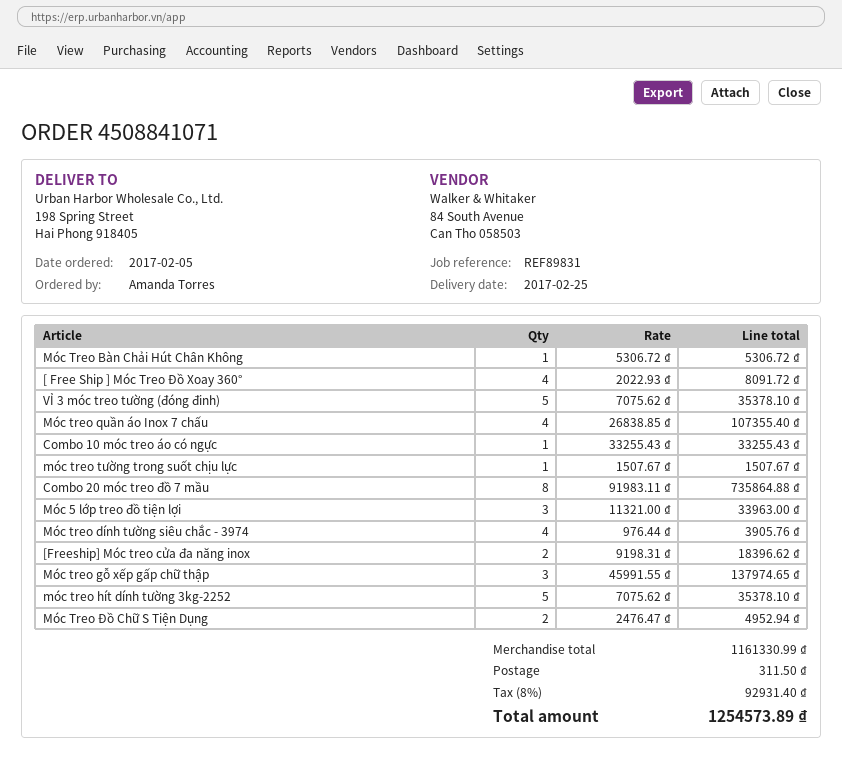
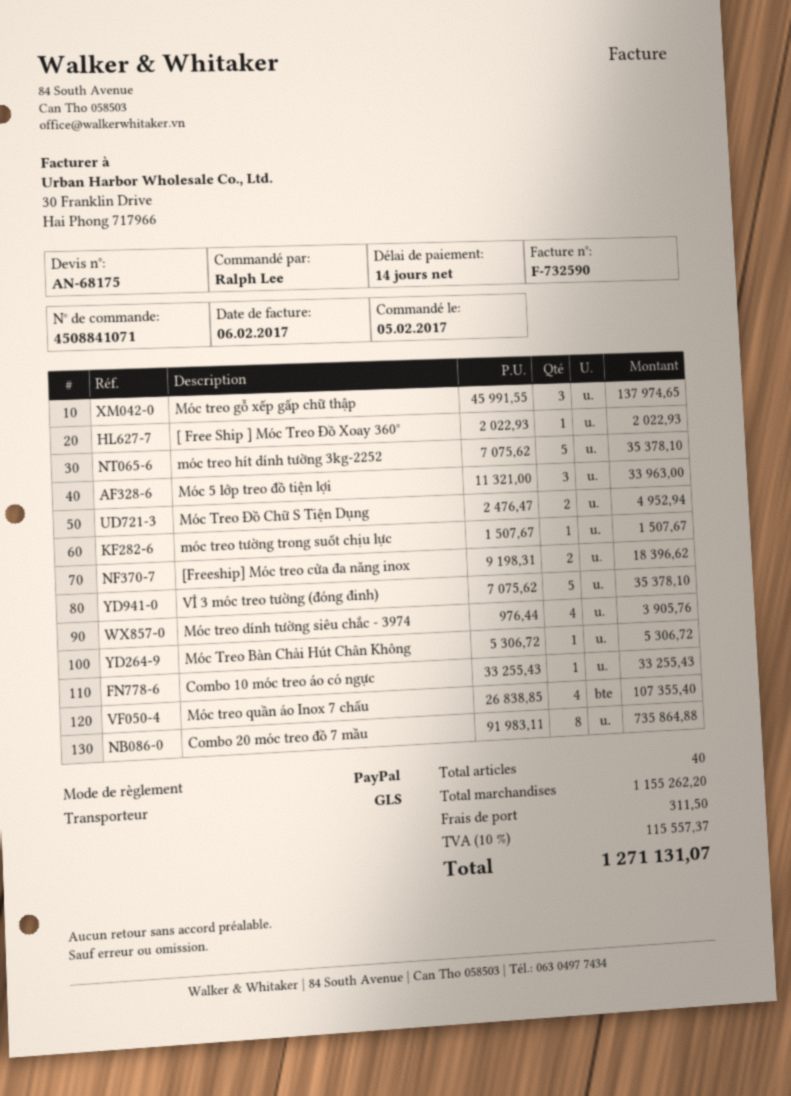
ordered by: Amanda Torres -> Ralph Lee
[ Free Ship ] Móc Treo Đồ Xoay 360°: 4 x 2022.93 = 8091.72 -> 1 x 2022.93 = 2022.93
subtotal: 1161330.99 -> 1155262.20
tax: 8% = 92931.40 -> 10% = 115557.37
total: 1254573.89 -> 1271131.07

